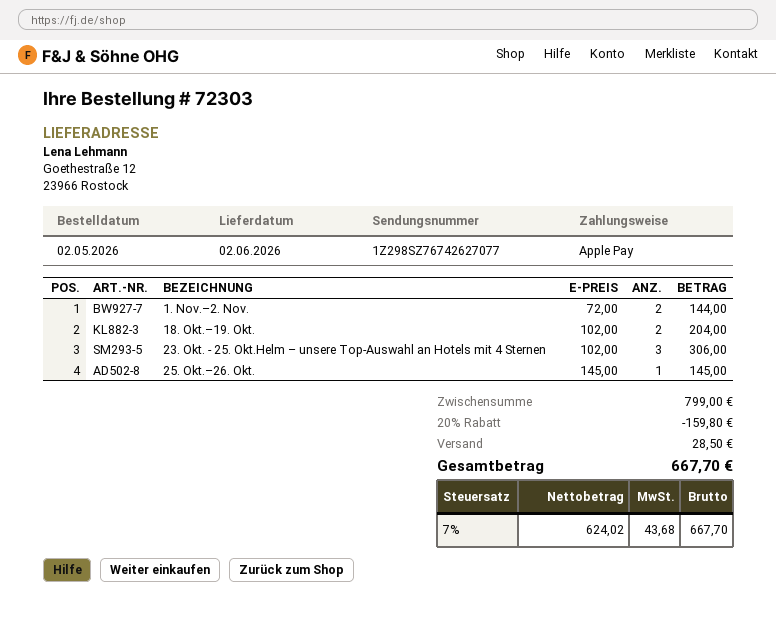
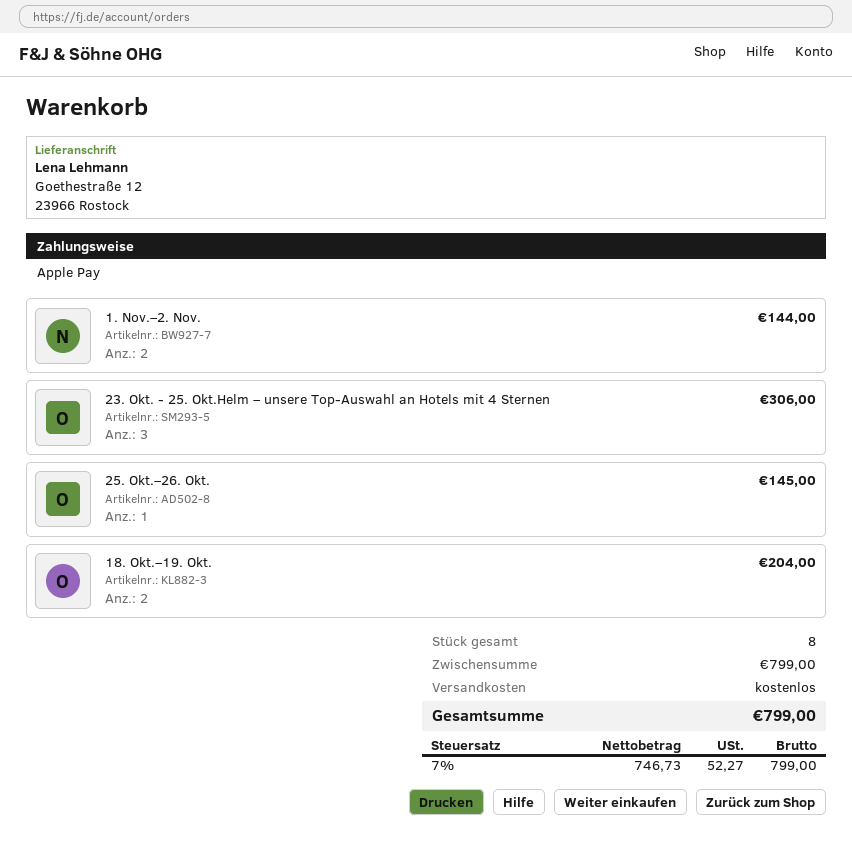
discount: 20% = 159.80 -> none
shipping: 28.50 -> 0.00
net: 624.02 -> 746.73
tax: 7% = 43.68 -> 7% = 52.27
total: 667.70 -> 799.00

